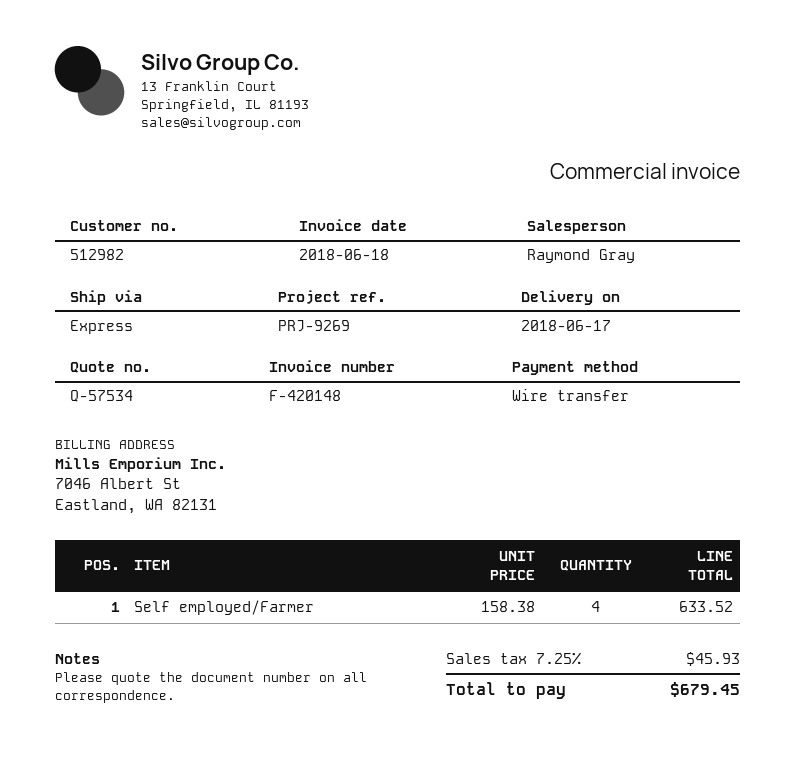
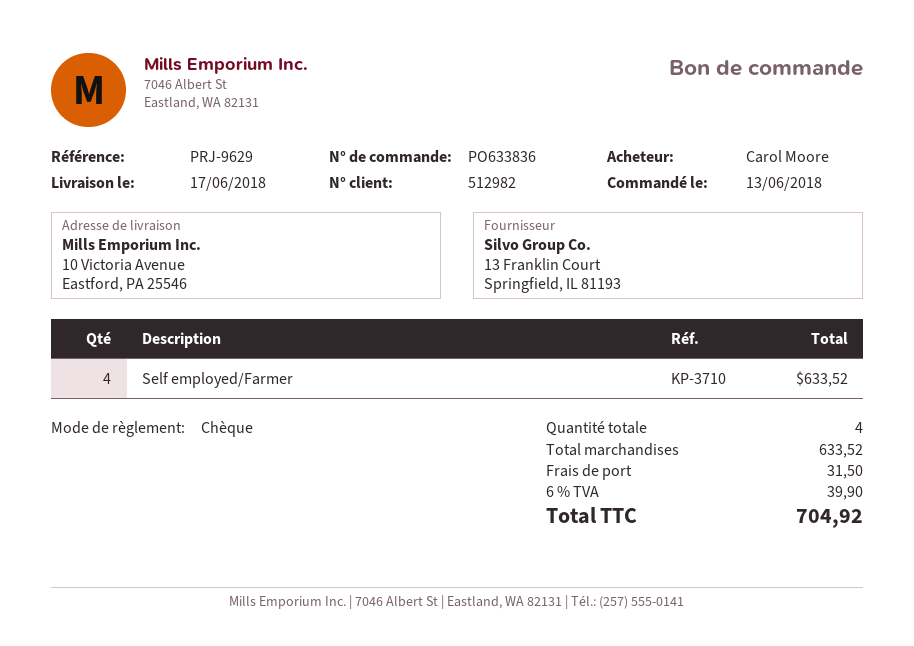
reference: PRJ-9269 -> PRJ-9629
payment method: bank transfer -> cheque
shipping: none -> 31.50
tax: 7.25% = 45.93 -> 6% = 39.90
total: 679.45 -> 704.92

